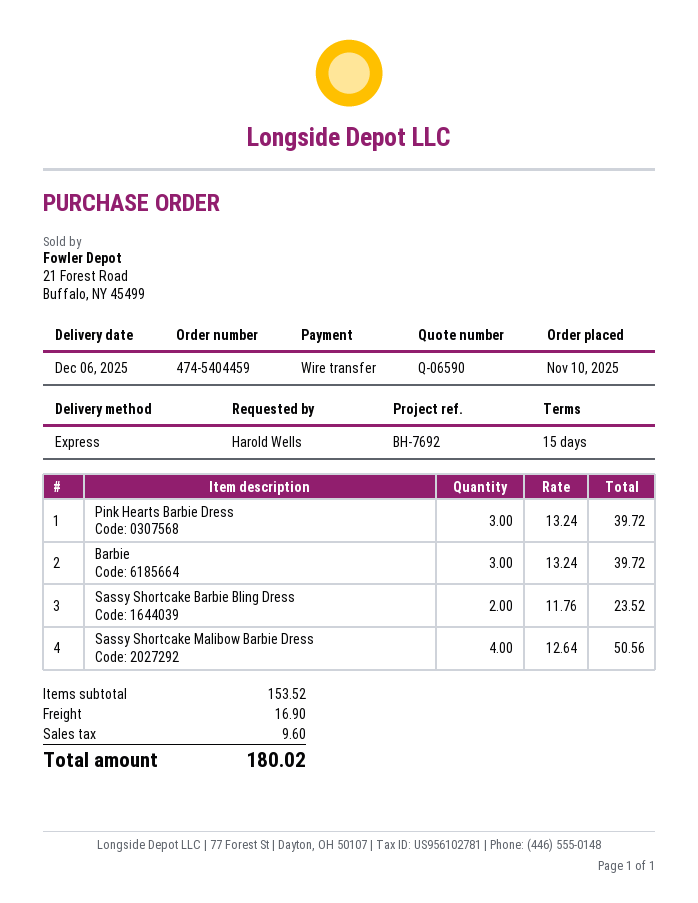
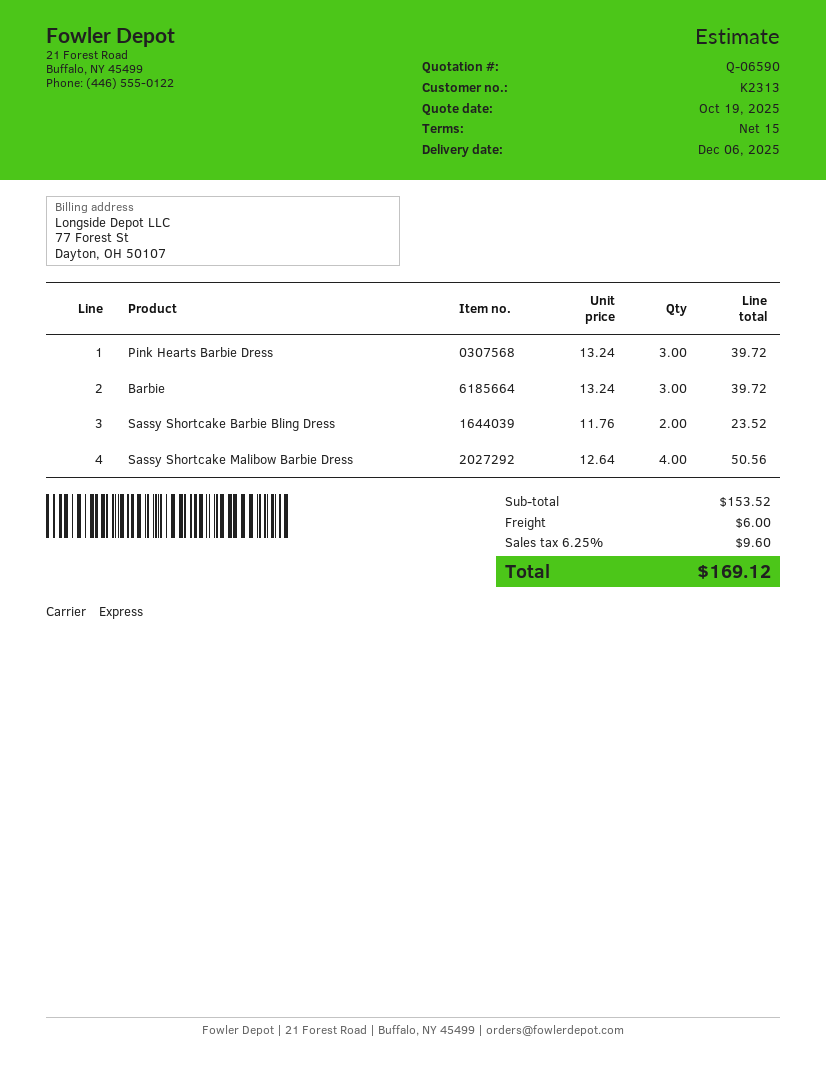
shipping: 16.90 -> 6.00
total: 180.02 -> 169.12

